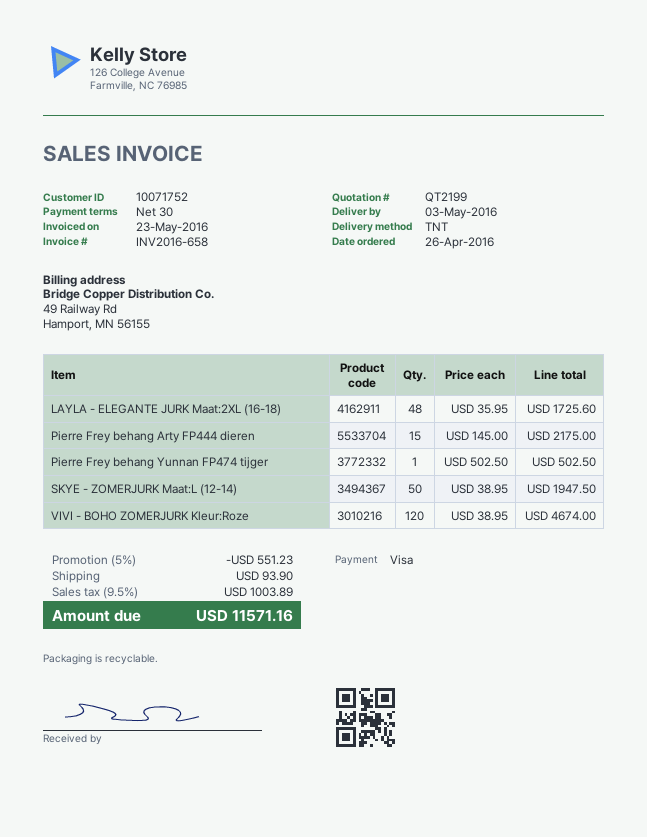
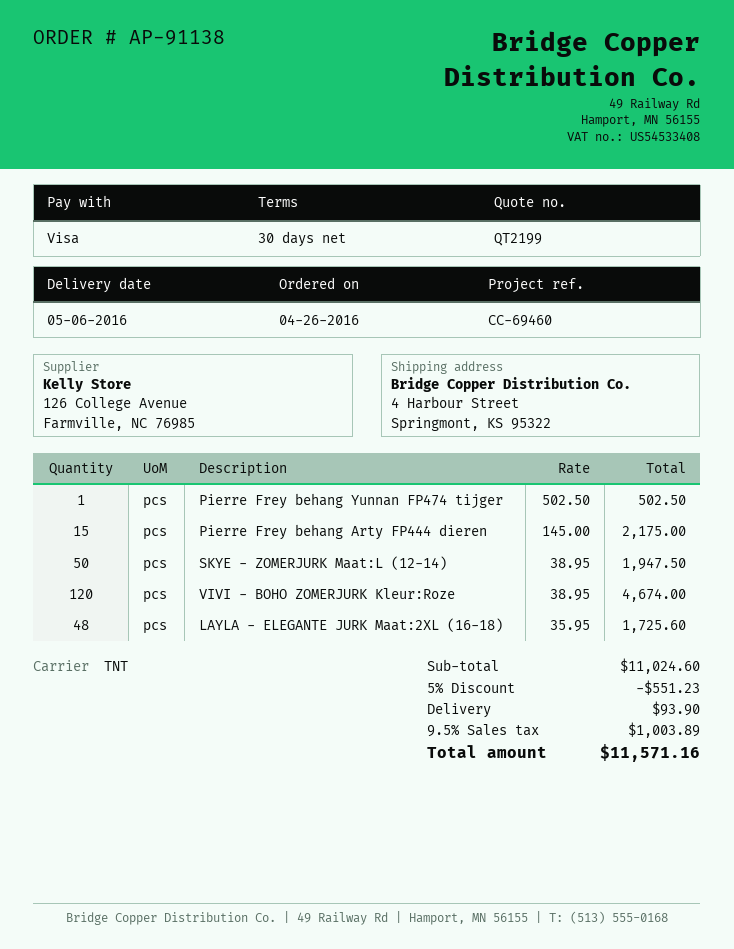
delivery date: 2016-05-03 -> 2016-05-06

